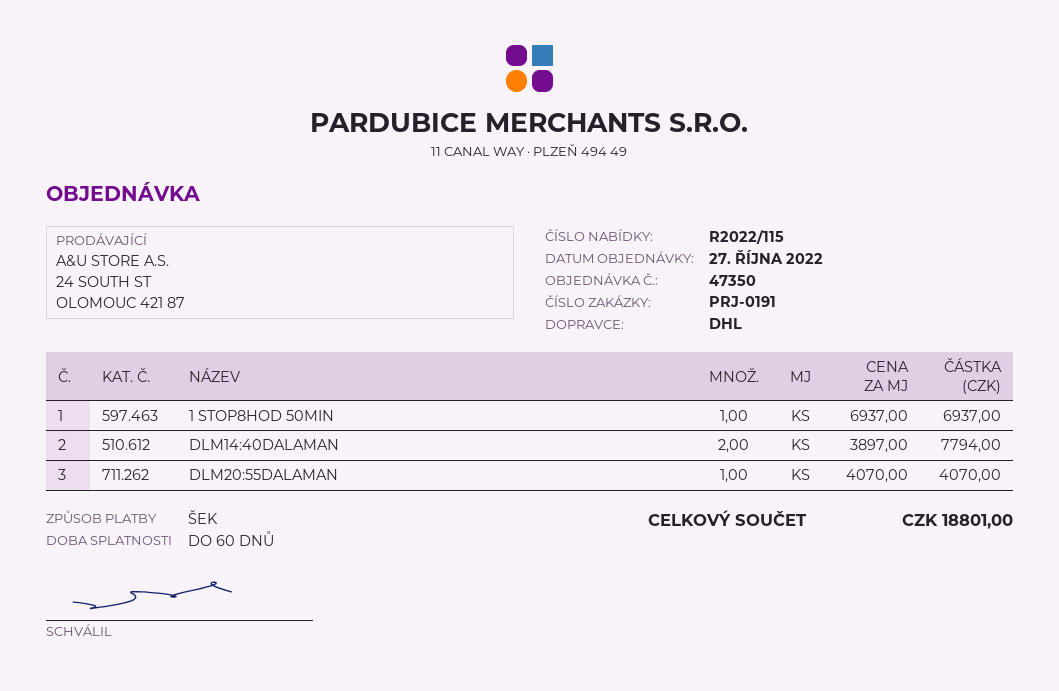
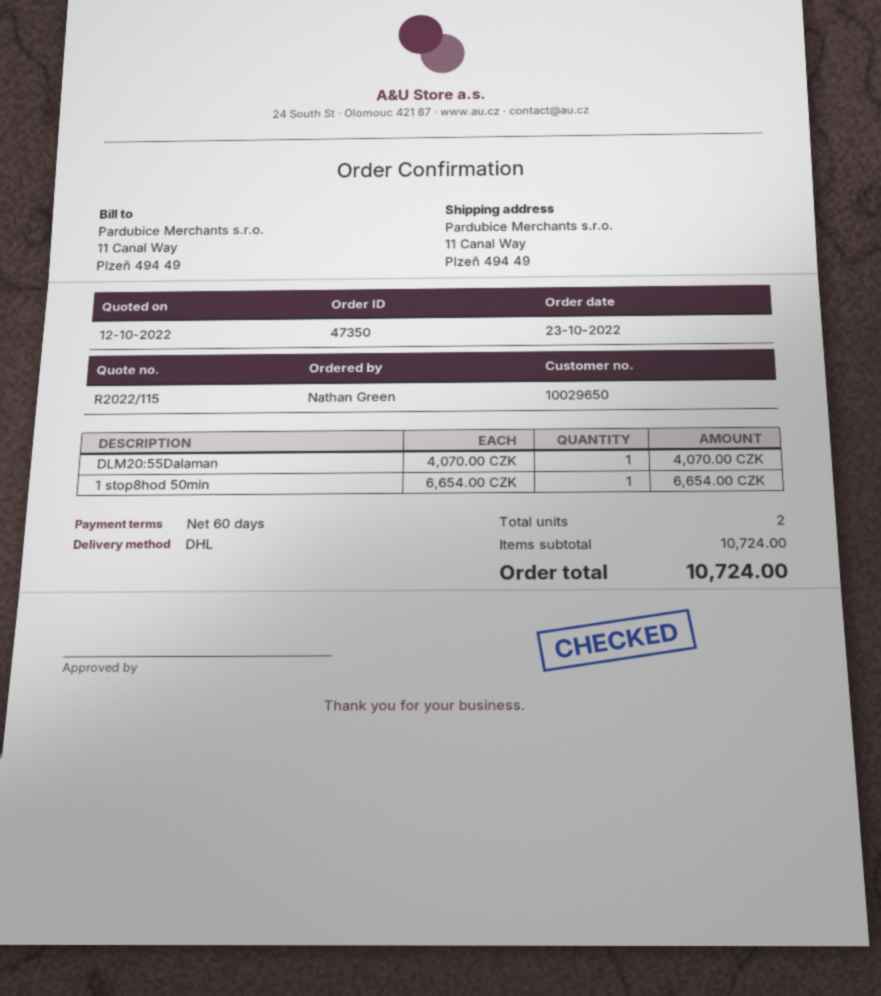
order date: 2022-10-27 -> 2022-10-23
1 STOP8HOD 50MIN: 1 x 6937.00 = 6937.00 -> 1 x 6654.00 = 6654.00
DLM14:40DALAMAN: 2 x 3897.00 = 7794.00 -> none
total: 18801.00 -> 10724.00

